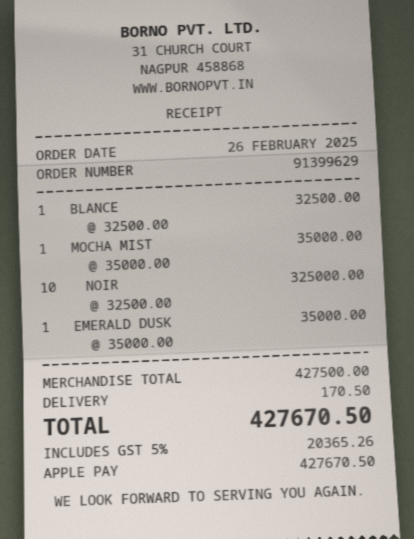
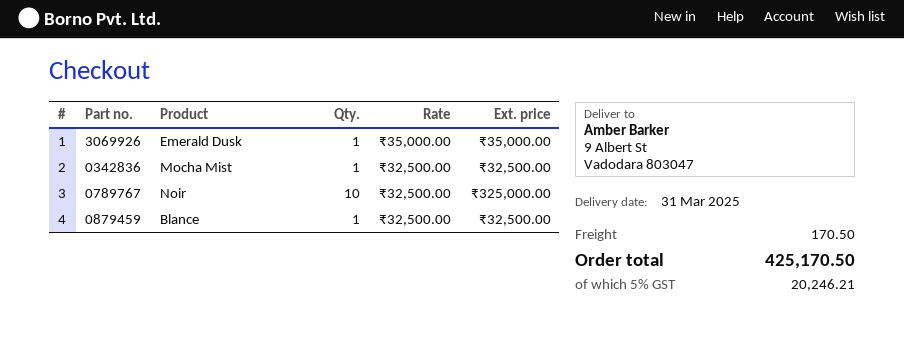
MOCHA MIST: 1 x 35000.00 = 35000.00 -> 1 x 32500.00 = 32500.00
tax: 5% = 20365.26 -> 5% = 20246.21
total: 427670.50 -> 425170.50

